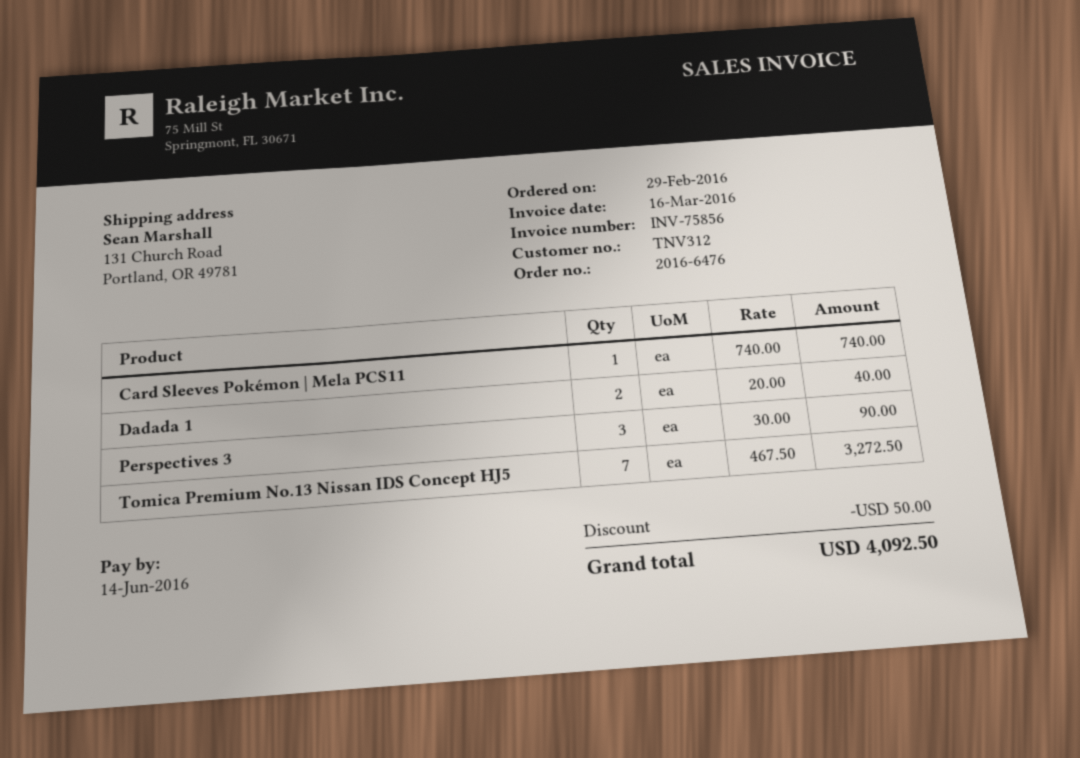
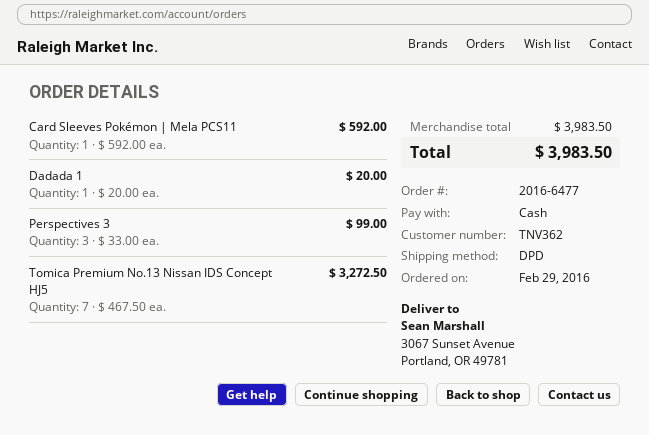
order number: 2016-6476 -> 2016-6477
customer number: TNV312 -> TNV362
ship to: 131 Church Road, Portland, OR 49781 -> 3067 Sunset Avenue, Portland, OR 49781
Card Sleeves Pokémon | Mela PCS11: 1 x 740.00 = 740.00 -> 1 x 592.00 = 592.00
Dadada 1: 2 x 20.00 = 40.00 -> 1 x 20.00 = 20.00
Perspectives 3: 3 x 30.00 = 90.00 -> 3 x 33.00 = 99.00
discount: 50.00 -> none
total: 4092.50 -> 3983.50

